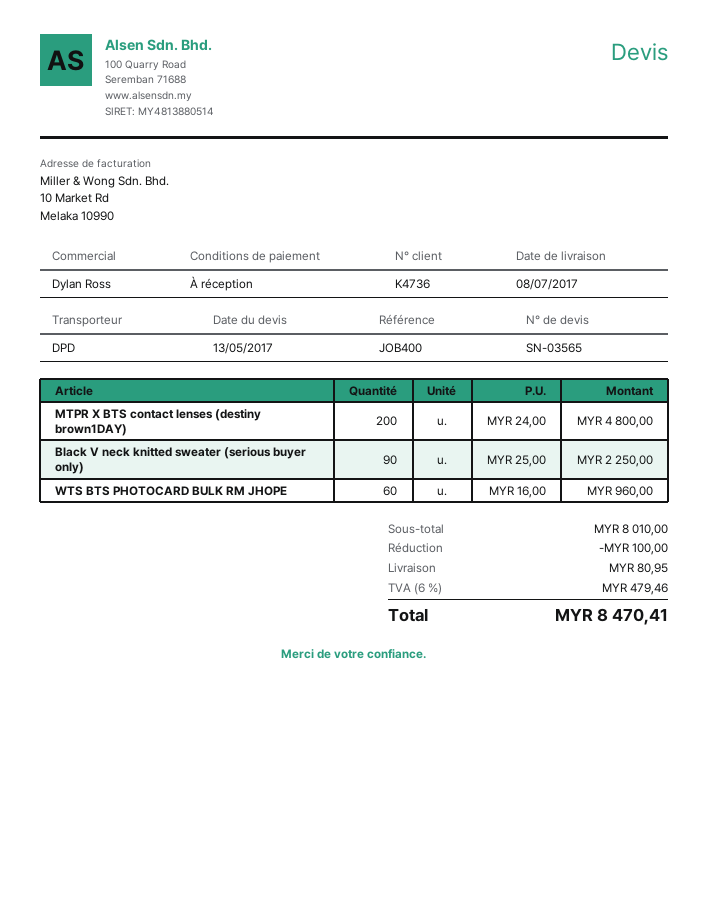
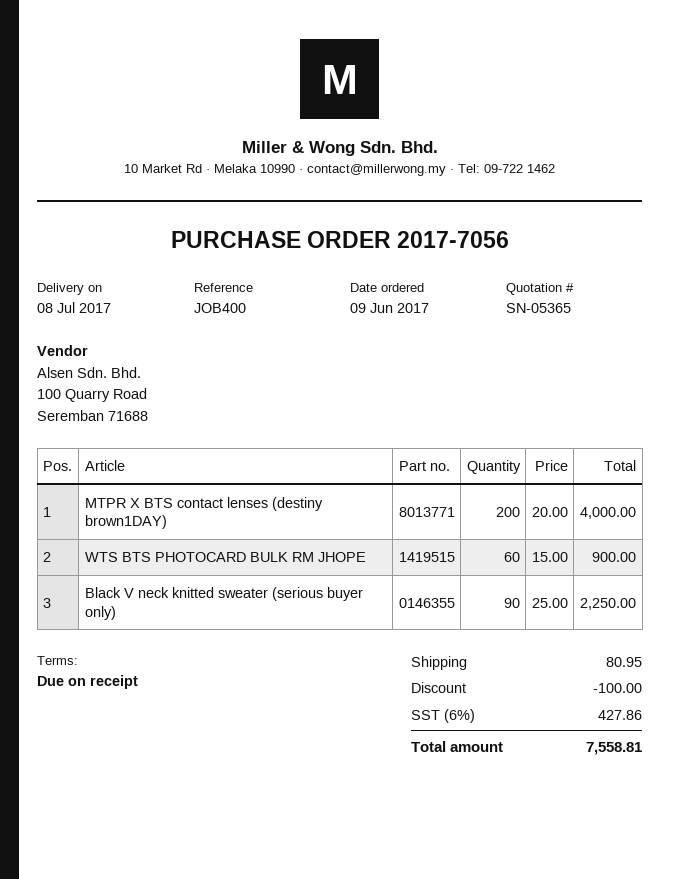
quote number: SN-03565 -> SN-05365
MTPR X BTS contact lenses (destiny brown1DAY): 200 x 24.00 = 4800.00 -> 200 x 20.00 = 4000.00
WTS BTS PHOTOCARD BULK RM JHOPE: 60 x 16.00 = 960.00 -> 60 x 15.00 = 900.00
tax: 6% = 479.46 -> 6% = 427.86
total: 8470.41 -> 7558.81

